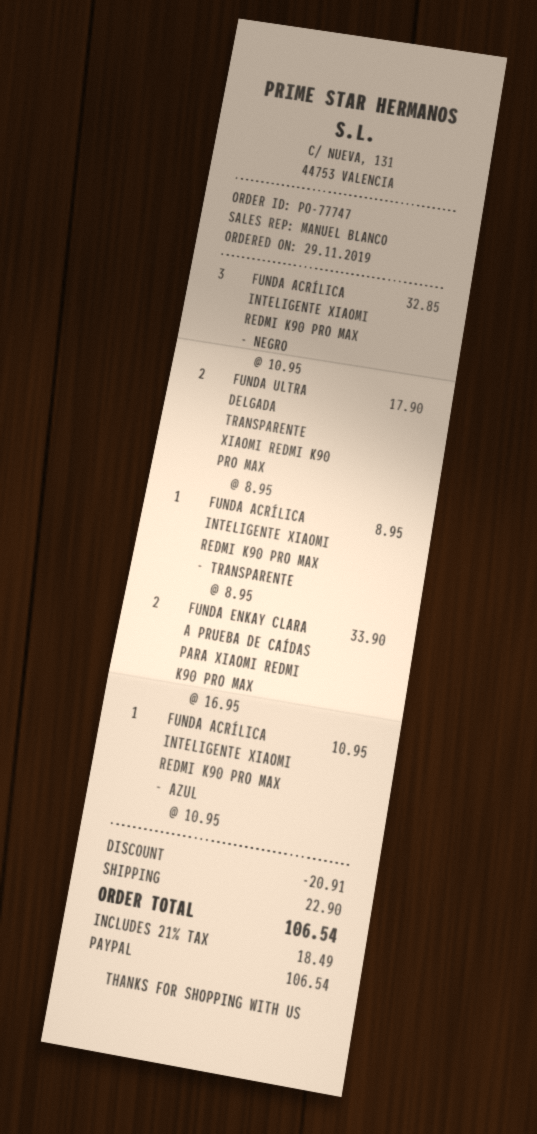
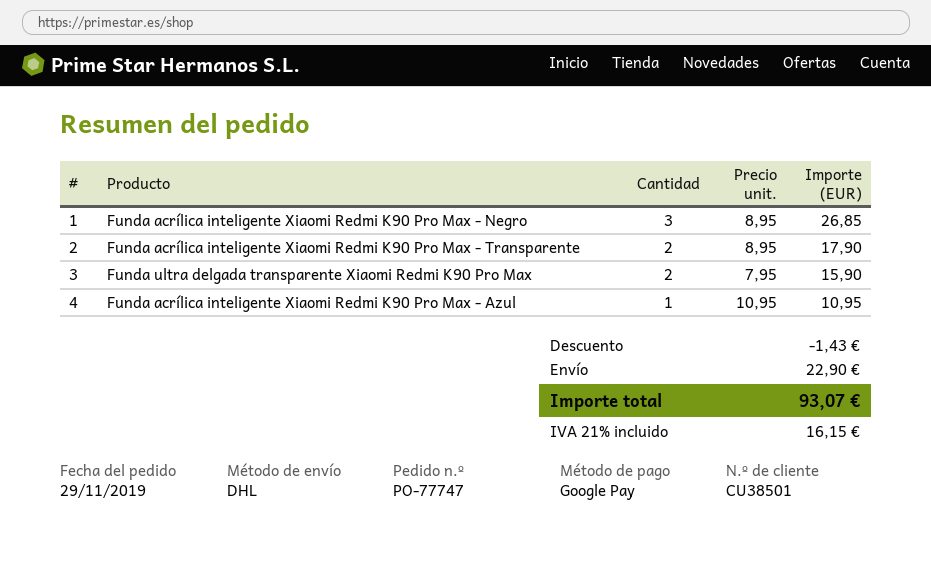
payment method: PayPal -> Google Pay
FUNDA ACRÍLICA INTELIGENTE XIAOMI REDMI K90 PRO MAX - NEGRO: 3 x 10.95 = 32.85 -> 3 x 8.95 = 26.85
FUNDA ULTRA DELGADA TRANSPARENTE XIAOMI REDMI K90 PRO MAX: 2 x 8.95 = 17.90 -> 2 x 7.95 = 15.90
FUNDA ACRÍLICA INTELIGENTE XIAOMI REDMI K90 PRO MAX - TRANSPARENTE: 1 x 8.95 = 8.95 -> 2 x 8.95 = 17.90
FUNDA ENKAY CLARA A PRUEBA DE CAÍDAS PARA XIAOMI REDMI K90 PRO MAX: 2 x 16.95 = 33.90 -> none
discount: 20.91 -> 1.43
tax: 21% = 18.49 -> 21% = 16.15
total: 106.54 -> 93.07

